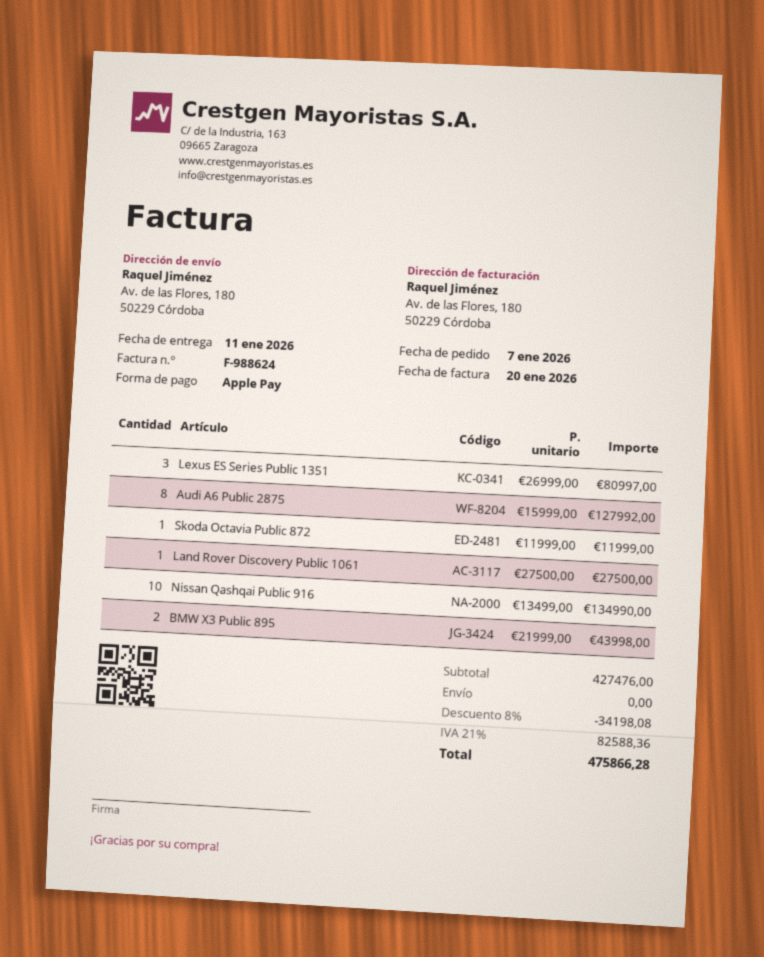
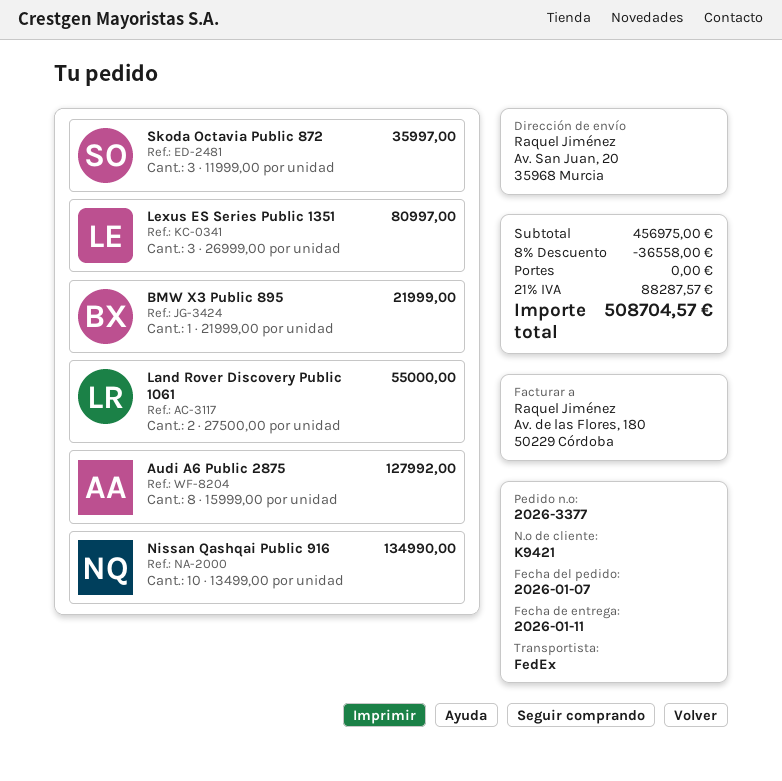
ship to: Av. de las Flores, 180, 50229 Córdoba -> Av. San Juan, 20, 35968 Murcia
Skoda Octavia Public 872: 1 x 11999.00 = 11999.00 -> 3 x 11999.00 = 35997.00
Land Rover Discovery Public 1061: 1 x 27500.00 = 27500.00 -> 2 x 27500.00 = 55000.00
BMW X3 Public 895: 2 x 21999.00 = 43998.00 -> 1 x 21999.00 = 21999.00
subtotal: 427476.00 -> 456975.00
discount: 8% = 34198.08 -> 8% = 36558.00
tax: 21% = 82588.36 -> 21% = 88287.57
total: 475866.28 -> 508704.57

